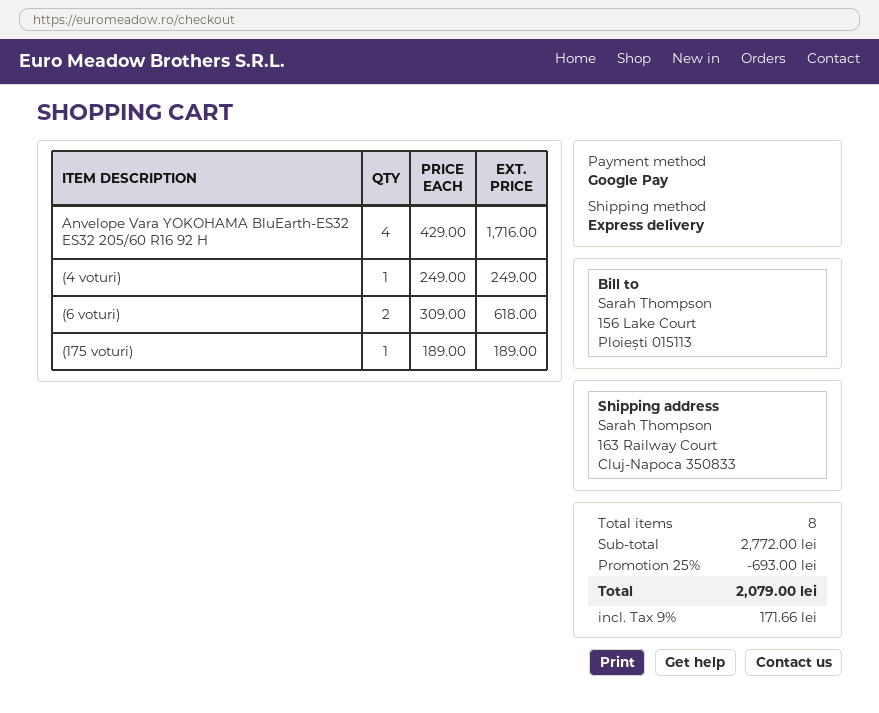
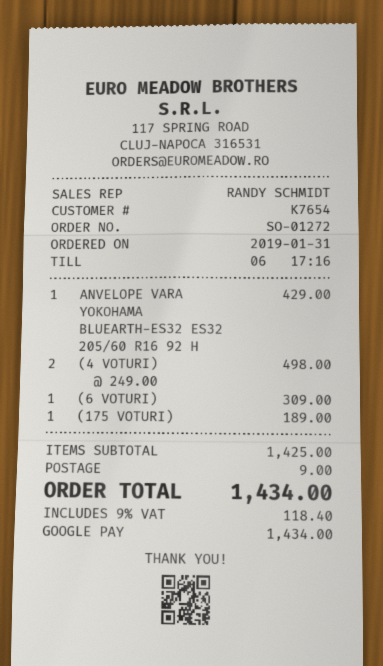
Anvelope Vara YOKOHAMA BluEarth-ES32 ES32 205/60 R16 92 H: 4 x 429.00 = 1716.00 -> 1 x 429.00 = 429.00
(4 voturi): 1 x 249.00 = 249.00 -> 2 x 249.00 = 498.00
(6 voturi): 2 x 309.00 = 618.00 -> 1 x 309.00 = 309.00
subtotal: 2772.00 -> 1425.00
discount: 25% = 693.00 -> none
shipping: none -> 9.00
tax: 9% = 171.66 -> 9% = 118.40
total: 2079.00 -> 1434.00

